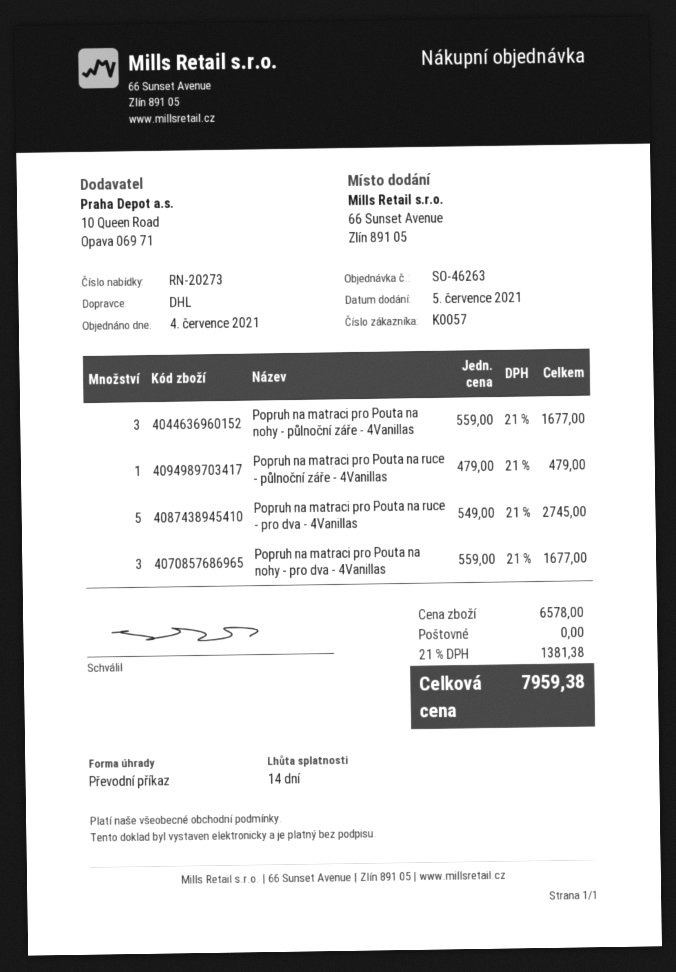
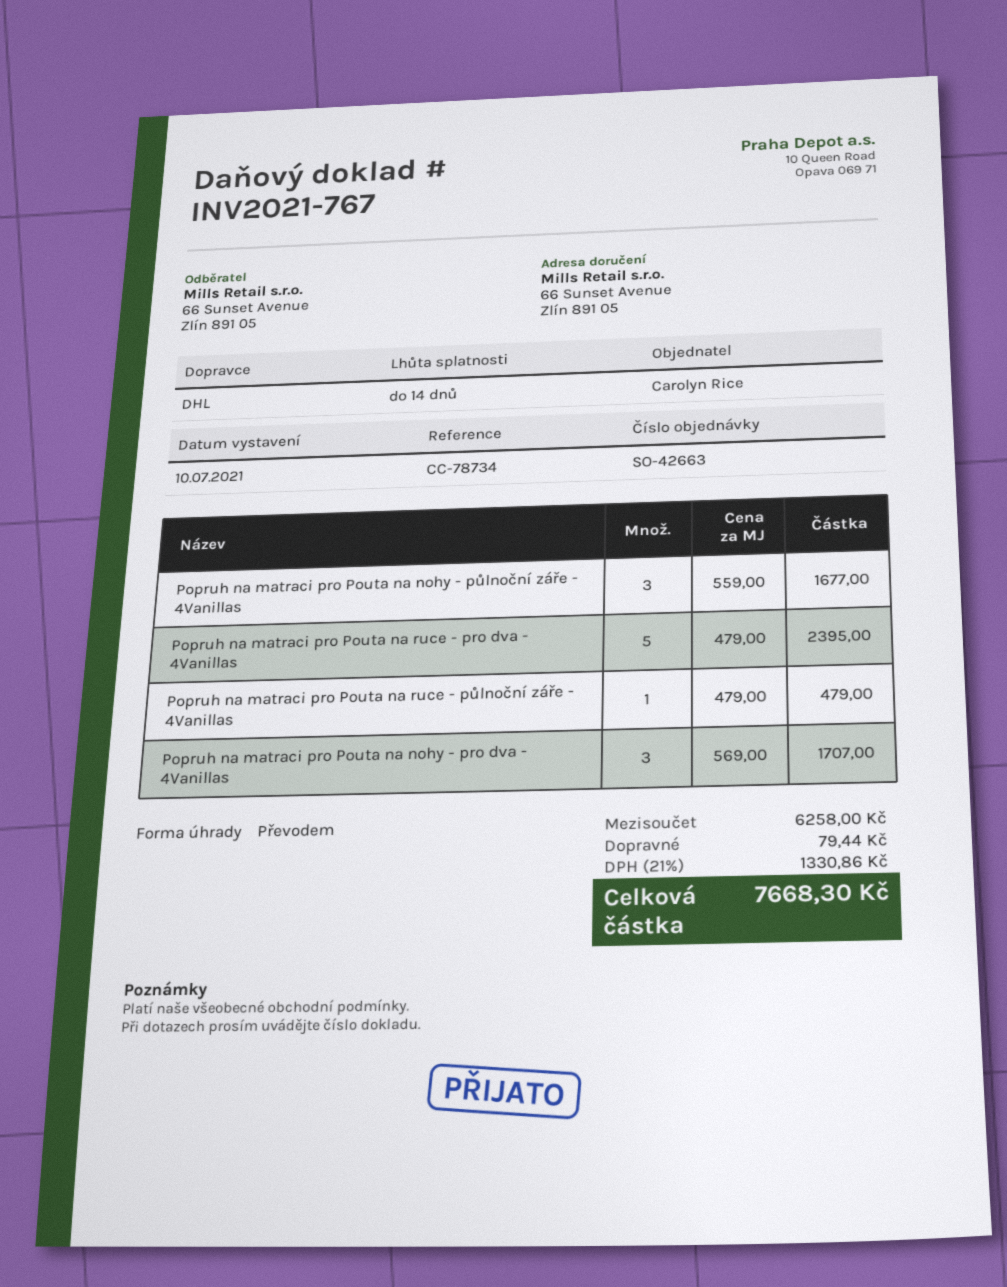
order number: SO-46263 -> SO-42663
Popruh na matraci pro Pouta na ruce - pro dva - 4Vanillas: 5 x 549.00 = 2745.00 -> 5 x 479.00 = 2395.00
Popruh na matraci pro Pouta na nohy - pro dva - 4Vanillas: 3 x 559.00 = 1677.00 -> 3 x 569.00 = 1707.00
subtotal: 6578.00 -> 6258.00
shipping: 0.00 -> 79.44
tax: 21% = 1381.38 -> 21% = 1330.86
total: 7959.38 -> 7668.30

